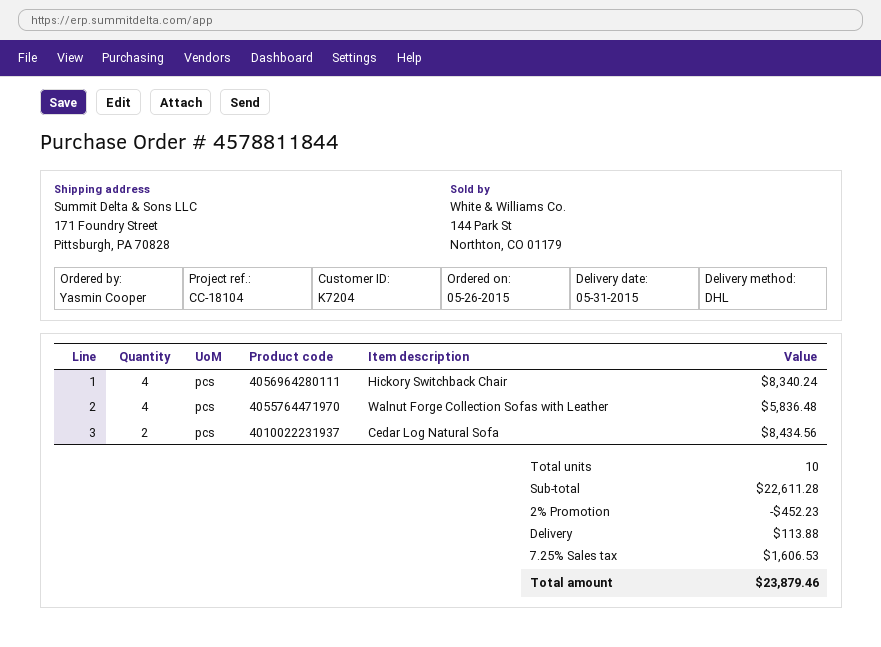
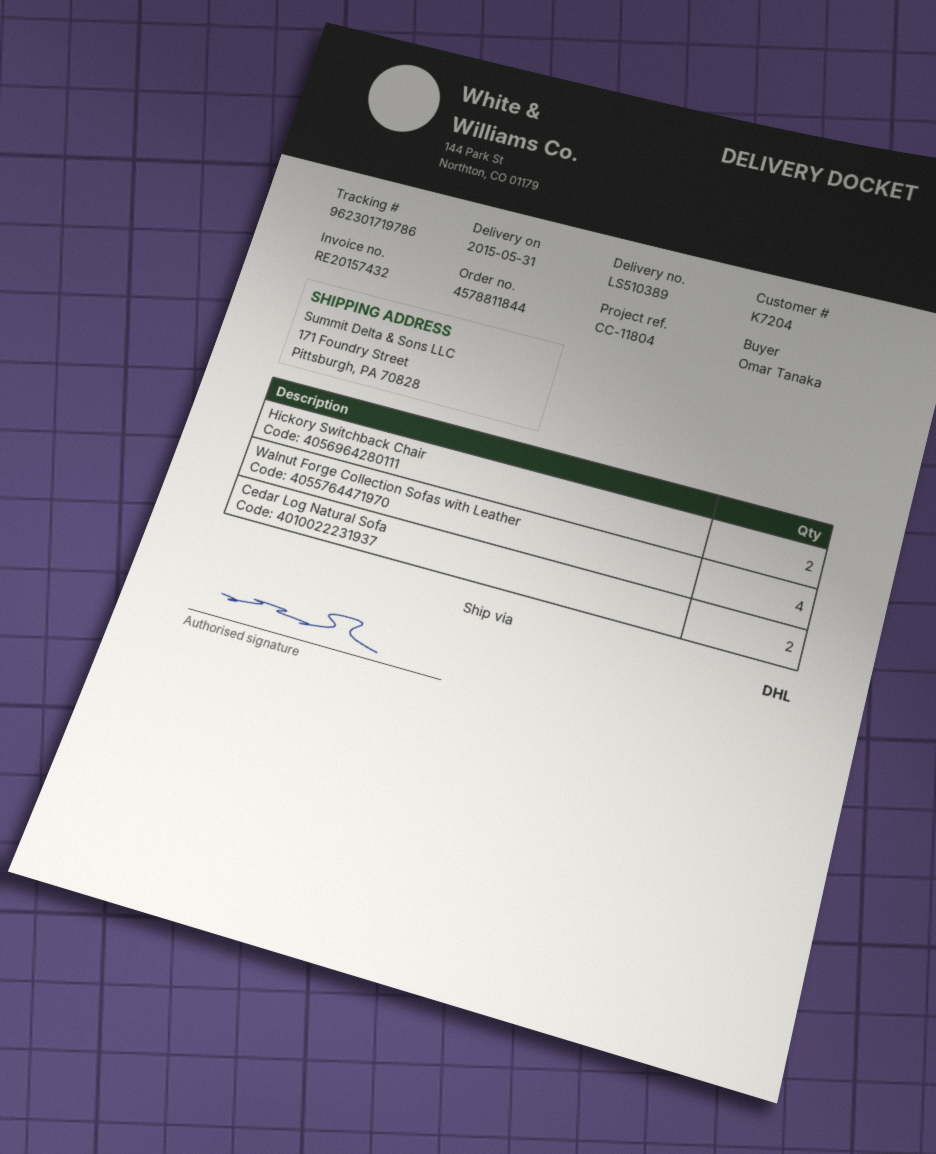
reference: CC-18104 -> CC-11804
ordered by: Yasmin Cooper -> Omar Tanaka
Hickory Switchback Chair: 4 -> 2

